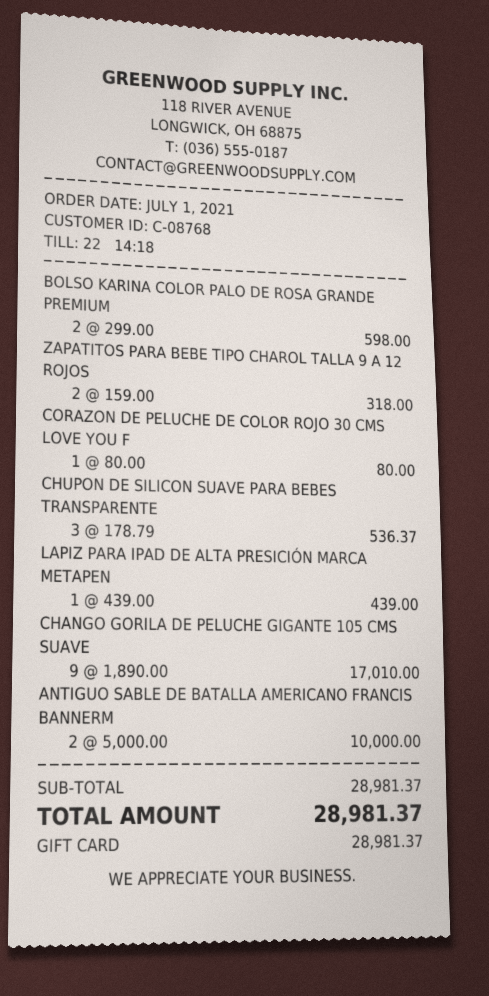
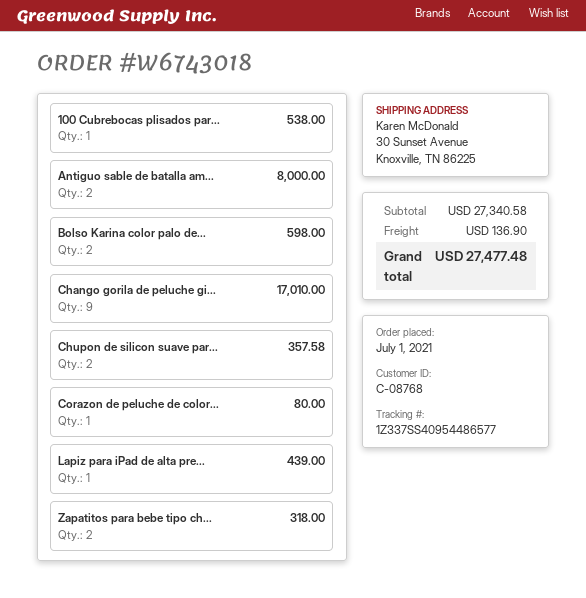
CHUPON DE SILICON SUAVE PARA BEBES TRANSPARENTE: 3 for 536.37 -> 2 for 357.58
ANTIGUO SABLE DE BATALLA AMERICANO FRANCIS BANNERM: 2 for 10000.00 -> 2 for 8000.00
100 Cubrebocas plisados par...: none -> 1 for 538.00
subtotal: 28981.37 -> 27340.58
shipping: none -> 136.90
total: 28981.37 -> 27477.48

